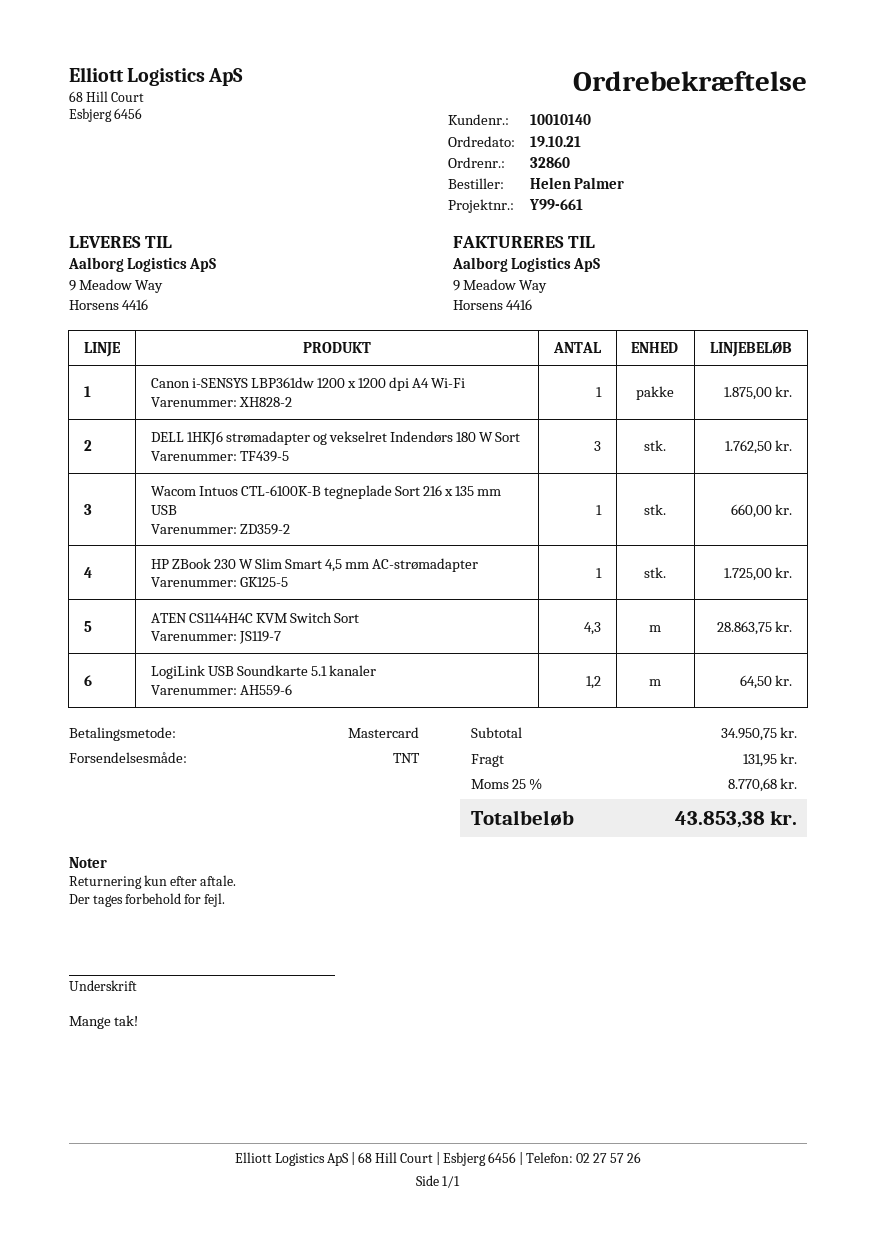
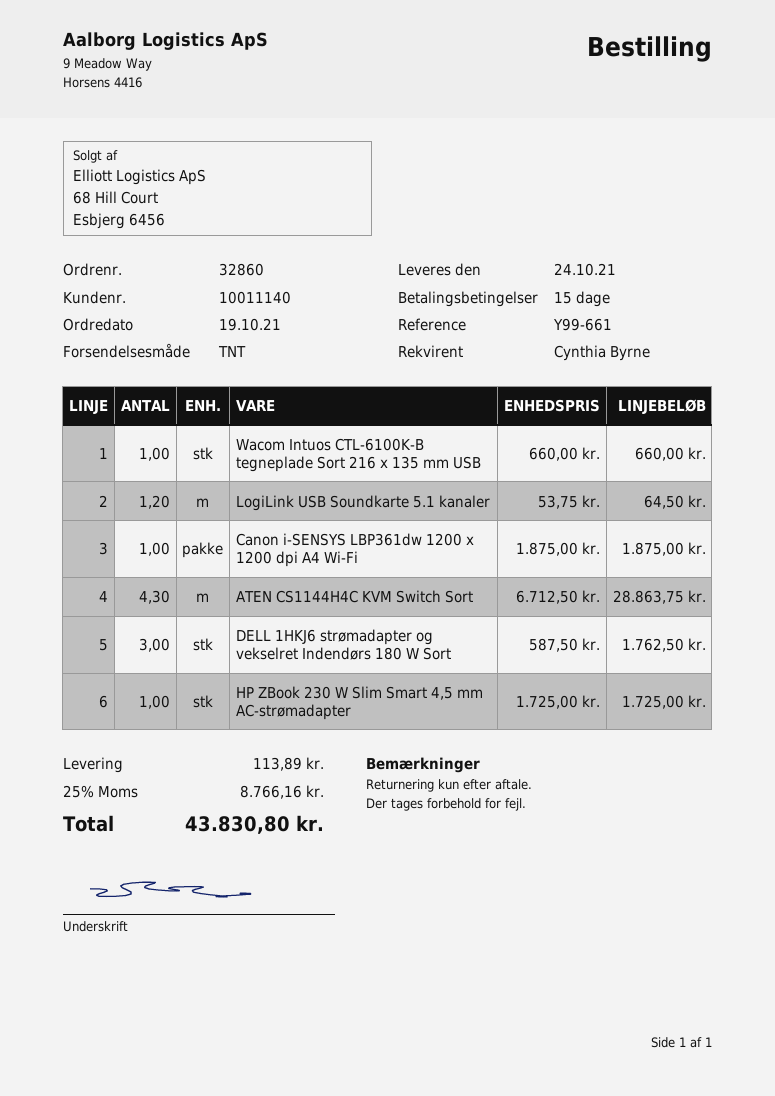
customer number: 10010140 -> 10011140
ordered by: Helen Palmer -> Cynthia Byrne
shipping: 131.95 -> 113.89
tax: 25% = 8770.68 -> 25% = 8766.16
total: 43853.38 -> 43830.80

